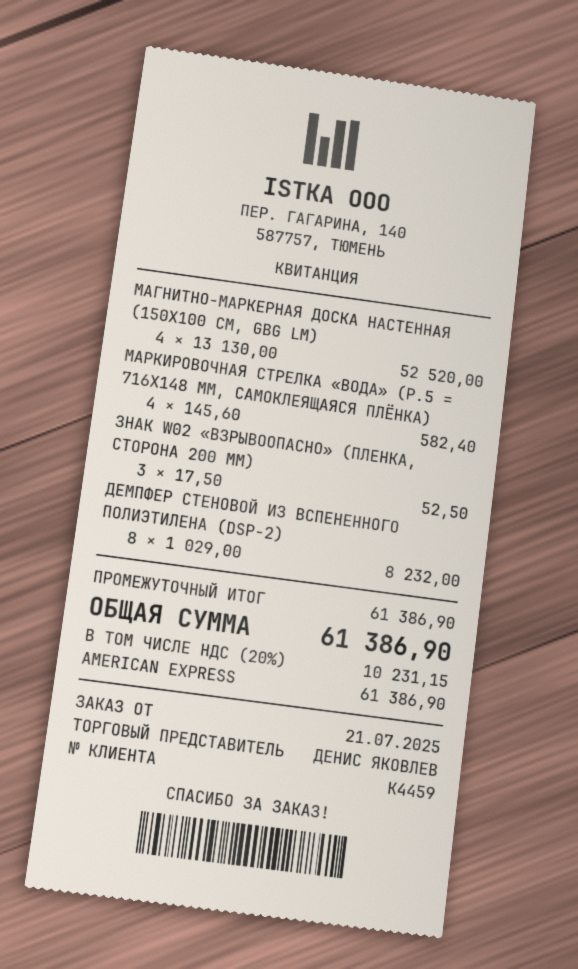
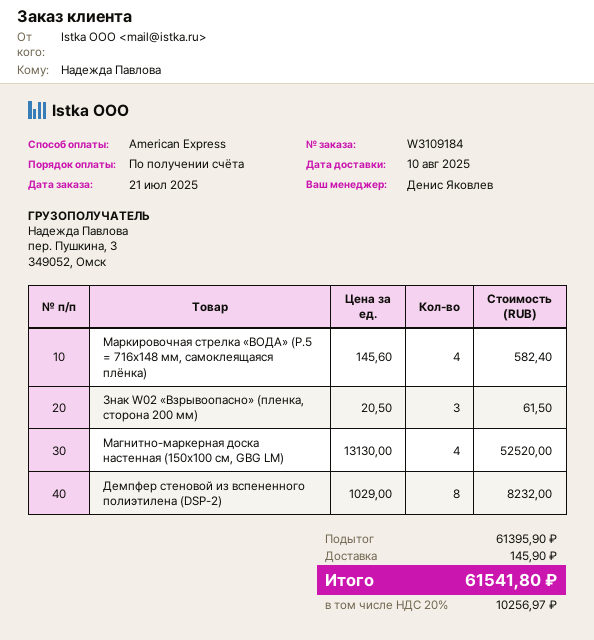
ЗНАК W02 «ВЗРЫВООПАСНО» (ПЛЕНКА, СТОРОНА 200 ММ): 3 x 17.50 = 52.50 -> 3 x 20.50 = 61.50
subtotal: 61386.90 -> 61395.90
shipping: none -> 145.90
tax: 20% = 10231.15 -> 20% = 10256.97
total: 61386.90 -> 61541.80

